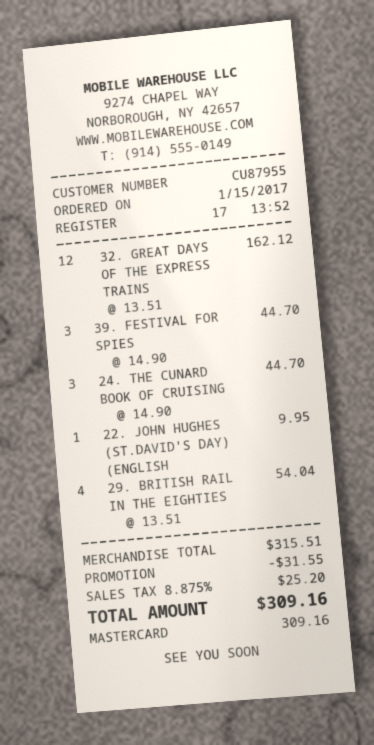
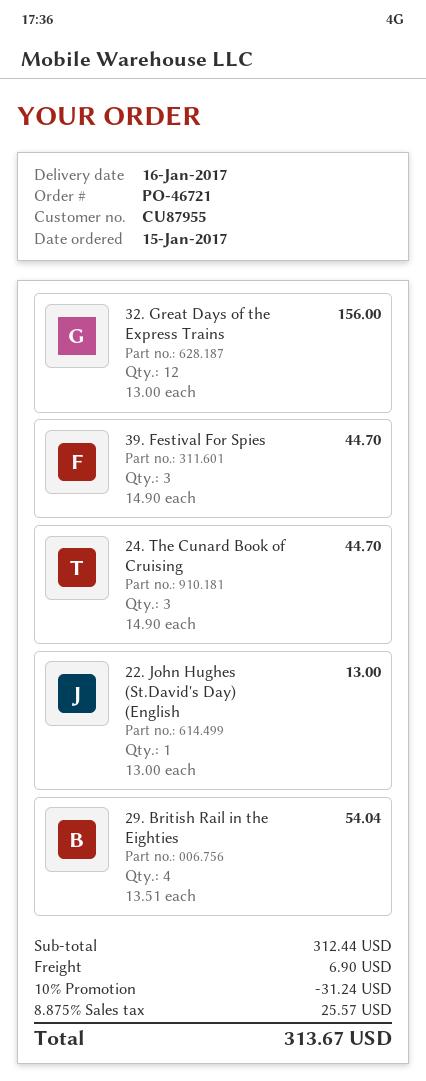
32. GREAT DAYS OF THE EXPRESS TRAINS: 12 x 13.51 = 162.12 -> 12 x 13.00 = 156.00
22. JOHN HUGHES (ST.DAVID'S DAY) (ENGLISH: 1 x 9.95 = 9.95 -> 1 x 13.00 = 13.00
subtotal: 315.51 -> 312.44
discount: 31.55 -> 31.24
shipping: none -> 6.90
tax: 8.875% = 25.20 -> 8.875% = 25.57
total: 309.16 -> 313.67

